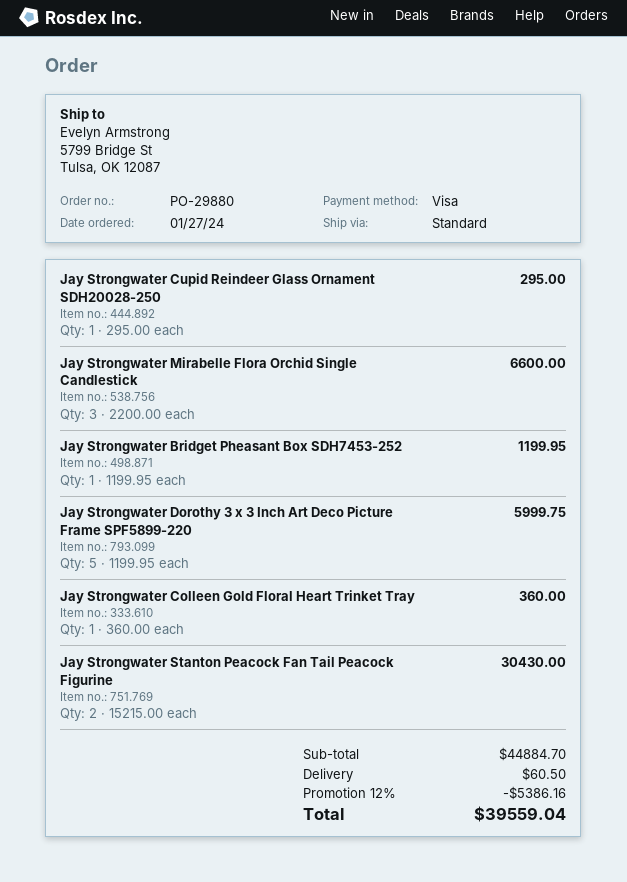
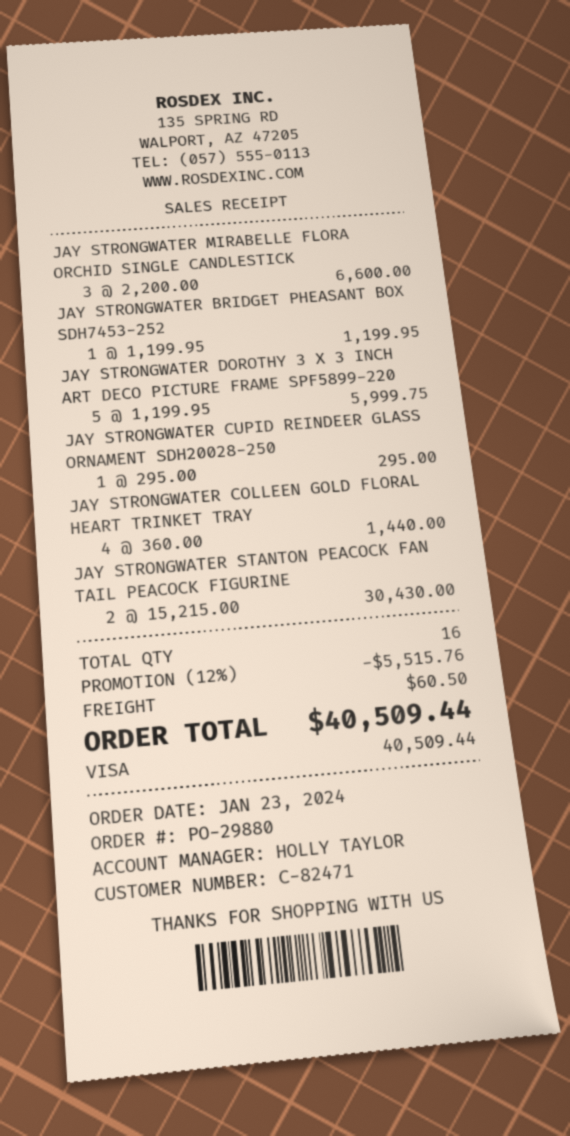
order date: 2024-01-27 -> 2024-01-23
Jay Strongwater Colleen Gold Floral Heart Trinket Tray: 1 x 360.00 = 360.00 -> 4 x 360.00 = 1440.00
discount: 12% = 5386.16 -> 12% = 5515.76
total: 39559.04 -> 40509.44

